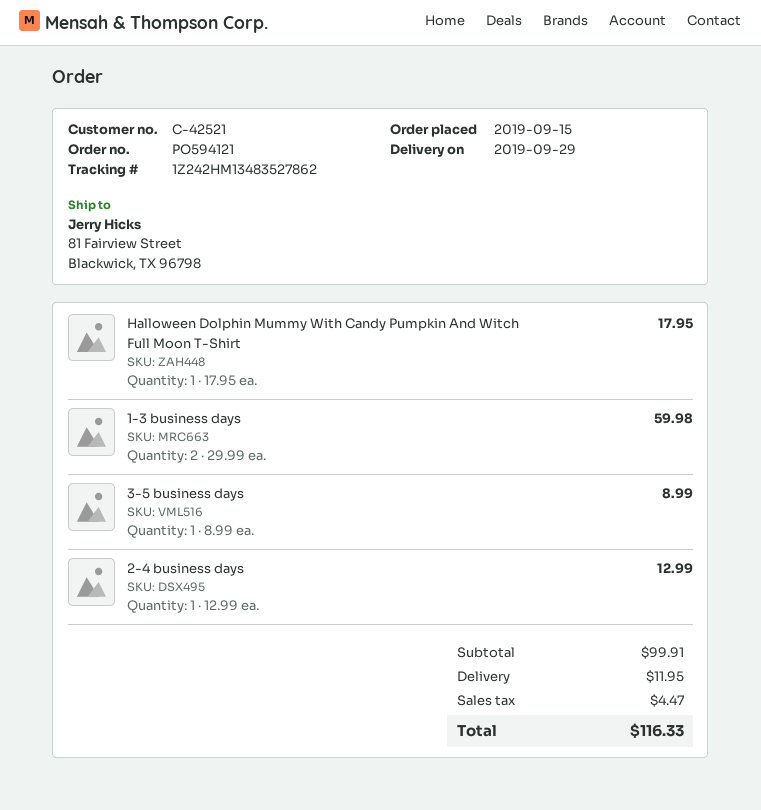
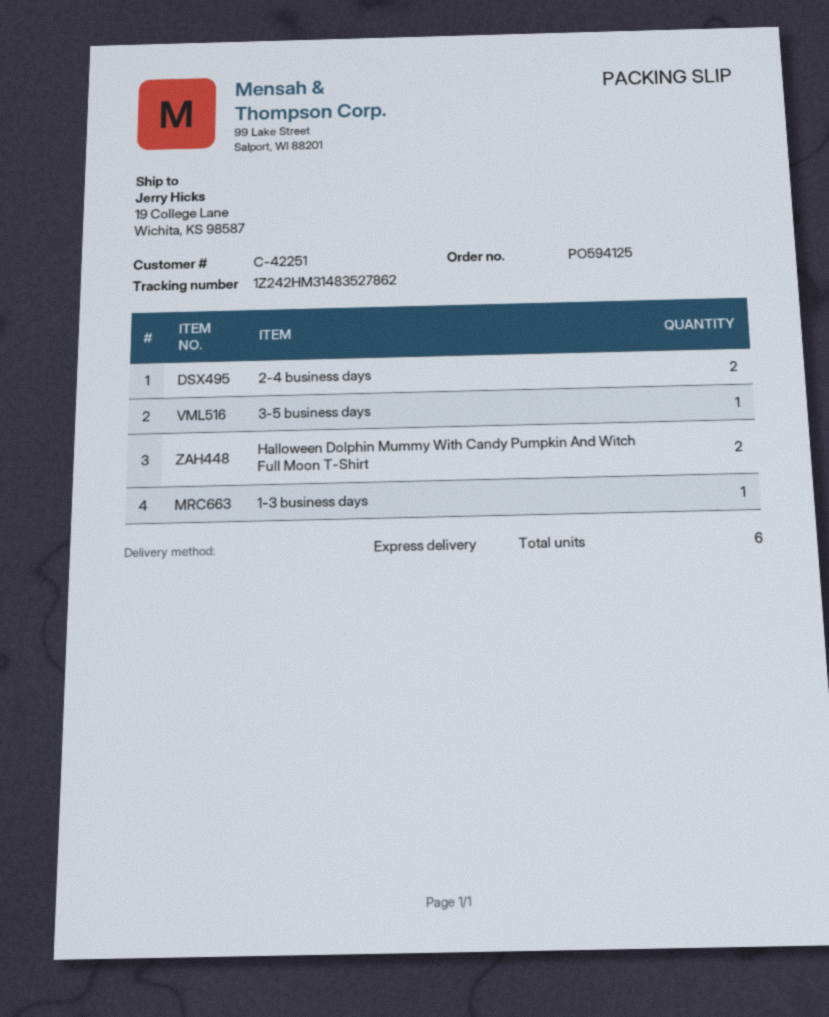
order number: PO594121 -> PO594125
customer number: C-42521 -> C-42251
tracking number: 1Z242HM13483527862 -> 1Z242HM31483527862
ship to: 81 Fairview Street, Blackwick, TX 96798 -> 19 College Lane, Wichita, KS 98587
Halloween Dolphin Mummy With Candy Pumpkin And Witch Full Moon T-Shirt: 1 -> 2
1-3 business days: 2 -> 1
2-4 business days: 1 -> 2

